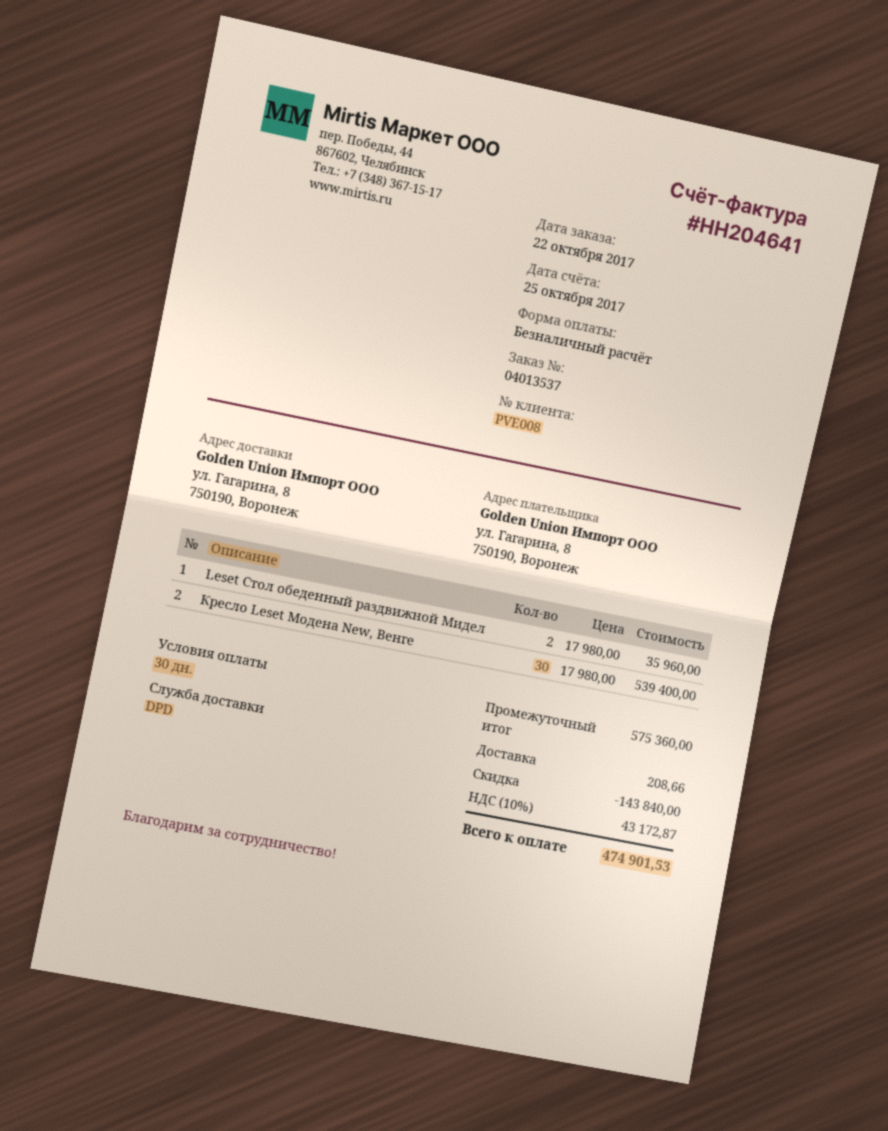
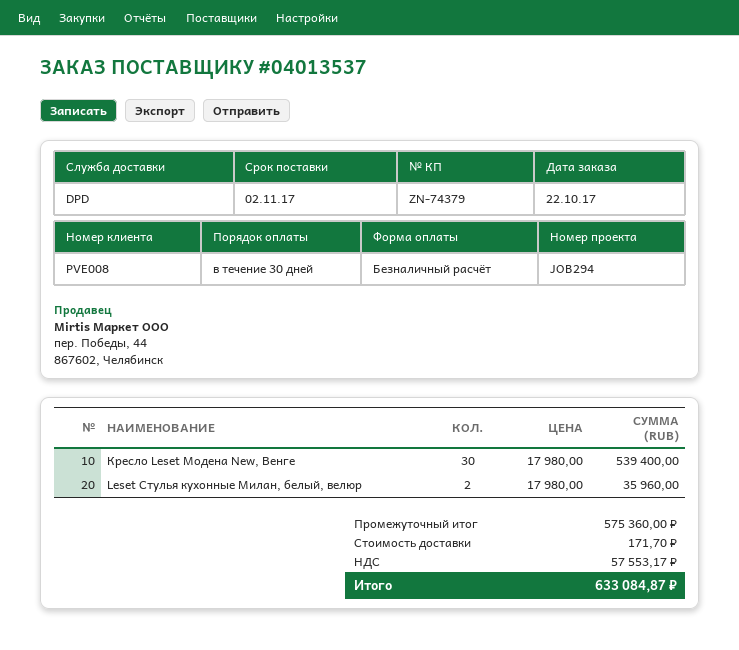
Leset Стол обеденный раздвижной Мидел: 2 x 17980.00 = 35960.00 -> none
Leset Стулья кухонные Милан, белый, велюр: none -> 2 x 17980.00 = 35960.00
discount: 143840.00 -> none
shipping: 208.66 -> 171.70
tax: 43172.87 -> 57553.17
total: 474901.53 -> 633084.87

